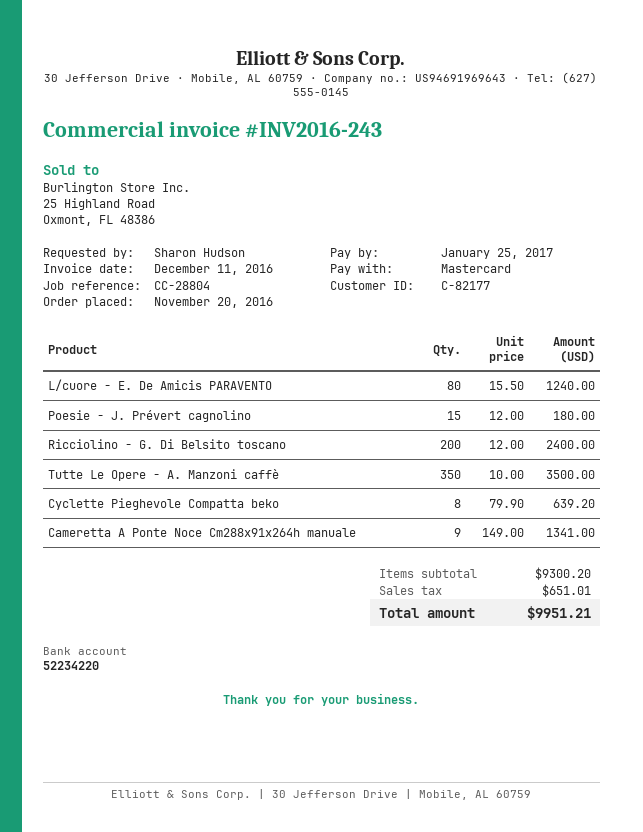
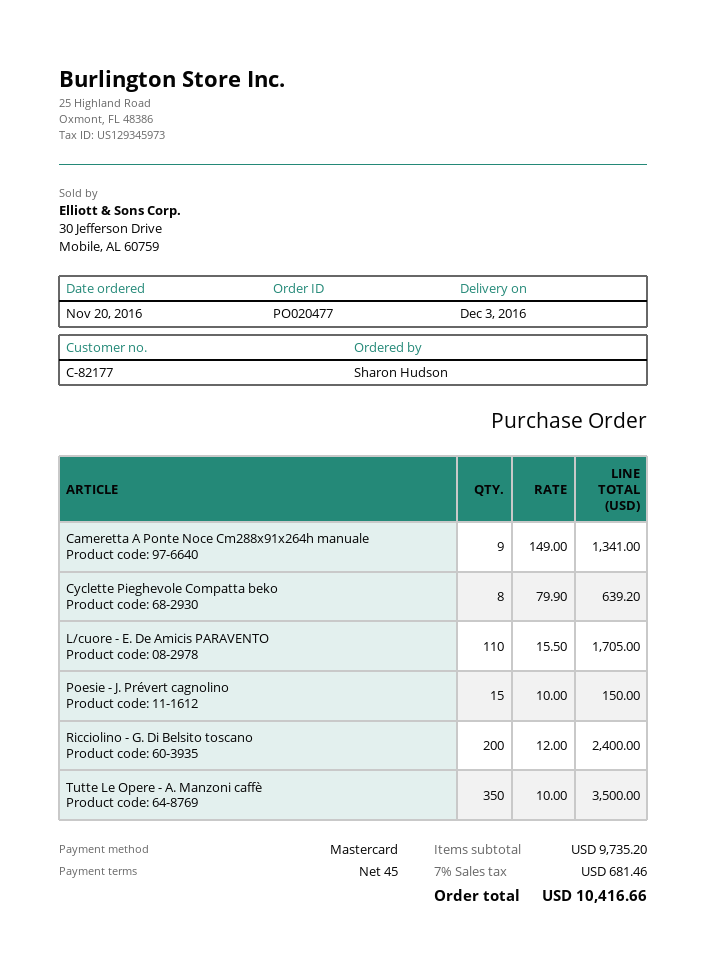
L/cuore - E. De Amicis PARAVENTO: 80 x 15.50 = 1240.00 -> 110 x 15.50 = 1705.00
Poesie - J. Prévert cagnolino: 15 x 12.00 = 180.00 -> 15 x 10.00 = 150.00
subtotal: 9300.20 -> 9735.20
tax: 651.01 -> 681.46
total: 9951.21 -> 10416.66

